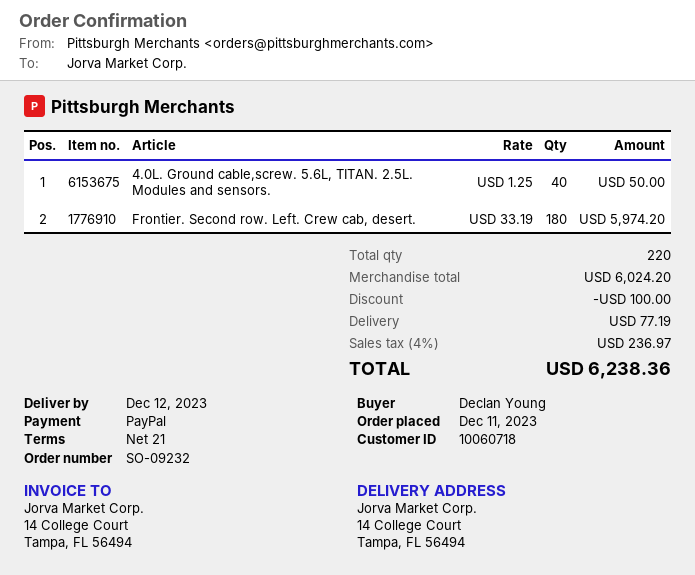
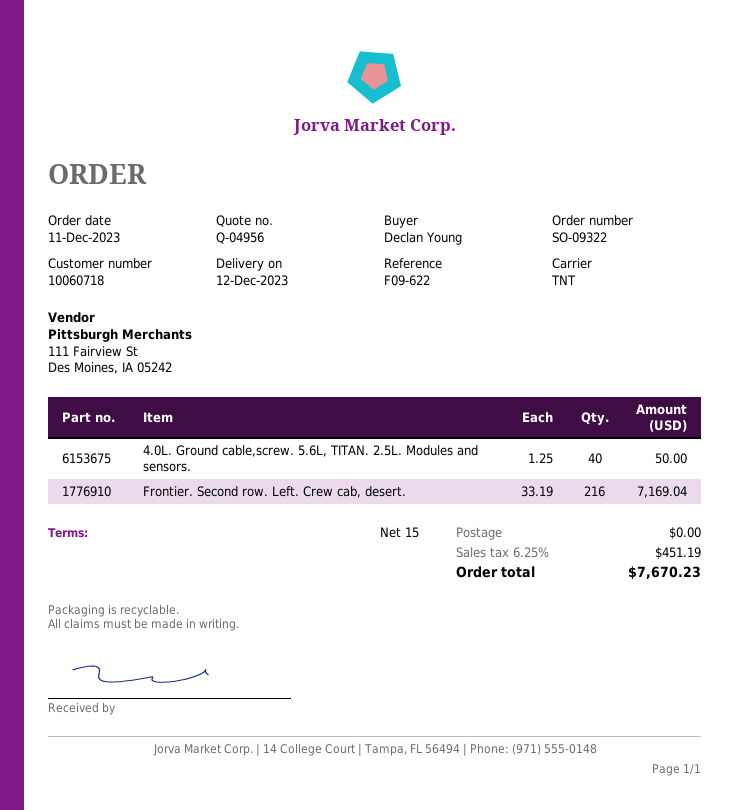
order number: SO-09232 -> SO-09322
payment terms: 21 days -> 15 days
Frontier. Second row. Left. Crew cab, desert.: 180 x 33.19 = 5974.20 -> 216 x 33.19 = 7169.04
discount: 100.00 -> none
shipping: 77.19 -> 0.00
tax: 4% = 236.97 -> 6.25% = 451.19
total: 6238.36 -> 7670.23

